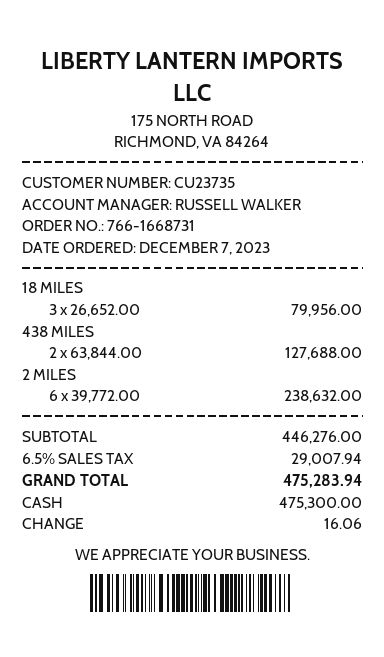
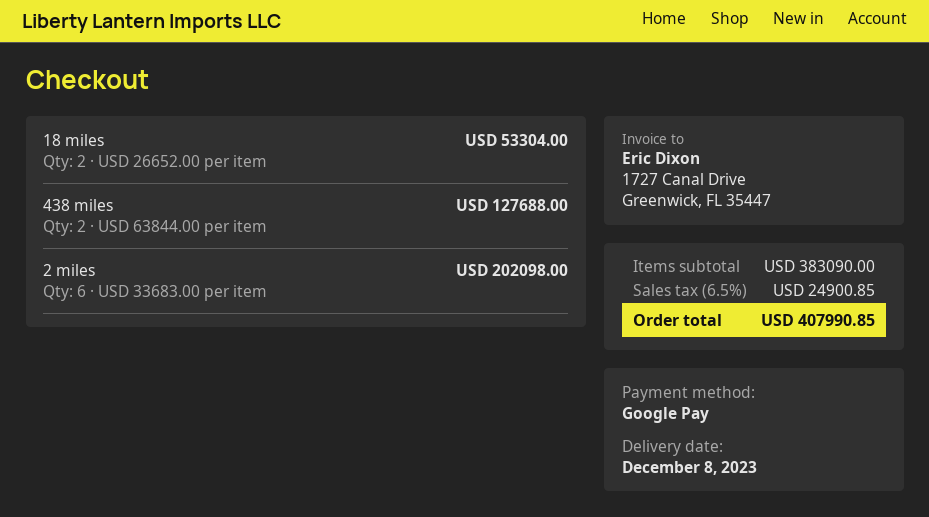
payment method: cash -> Google Pay
18 MILES: 3 x 26652.00 = 79956.00 -> 2 x 26652.00 = 53304.00
2 MILES: 6 x 39772.00 = 238632.00 -> 6 x 33683.00 = 202098.00
subtotal: 446276.00 -> 383090.00
tax: 6.5% = 29007.94 -> 6.5% = 24900.85
total: 475283.94 -> 407990.85

